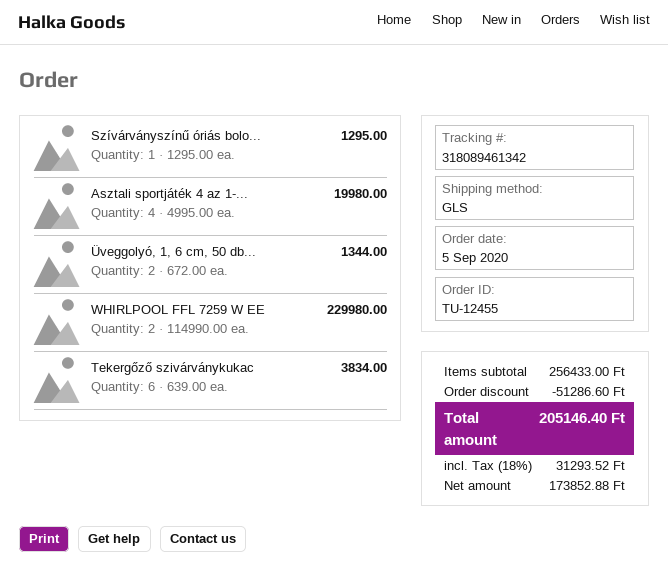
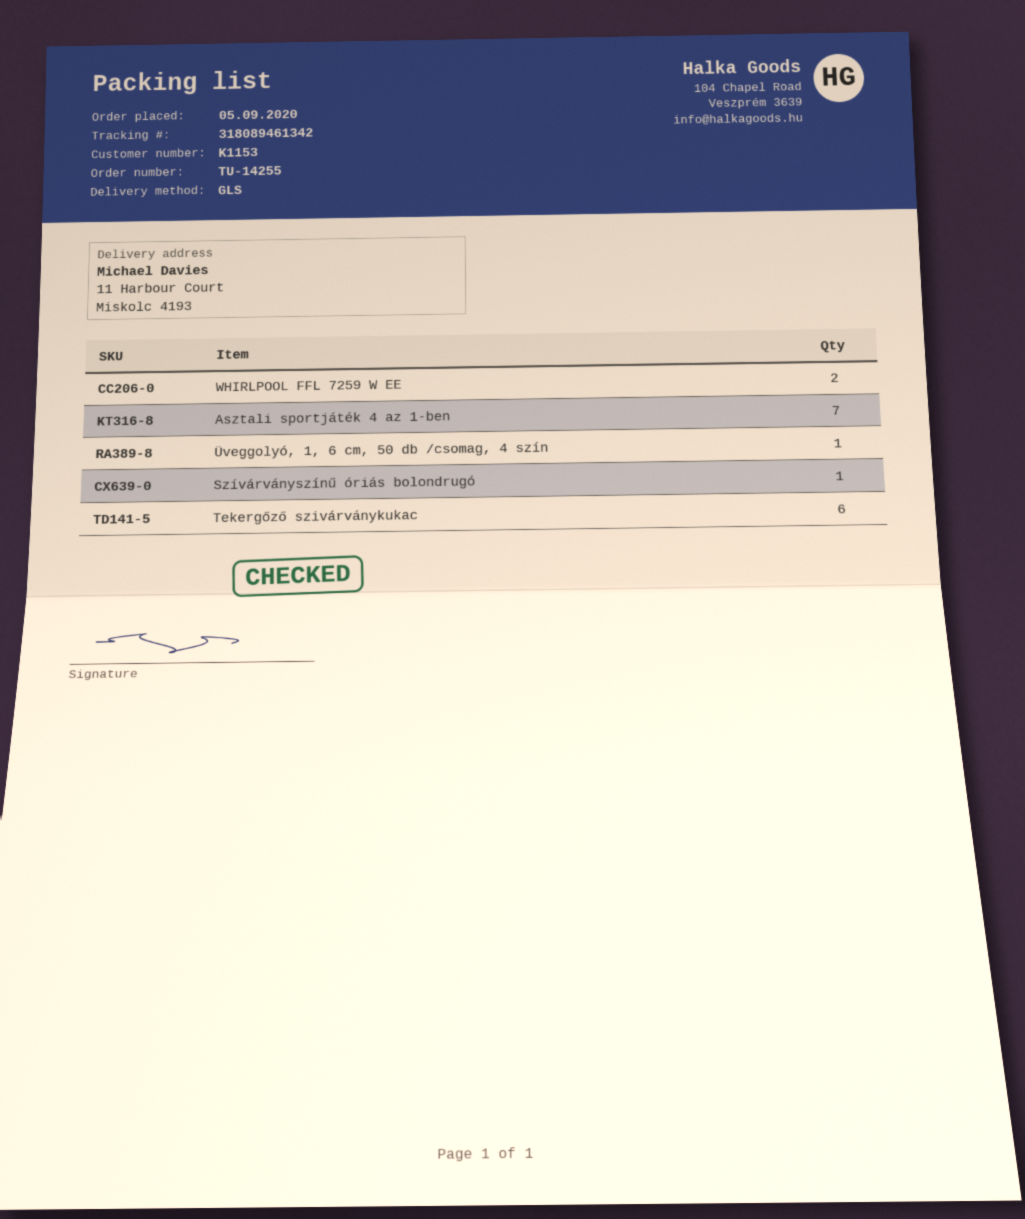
order number: TU-12455 -> TU-14255
Asztali sportjáték 4 az 1-...: 4 -> 7
Üveggolyó, 1, 6 cm, 50 db...: 2 -> 1

